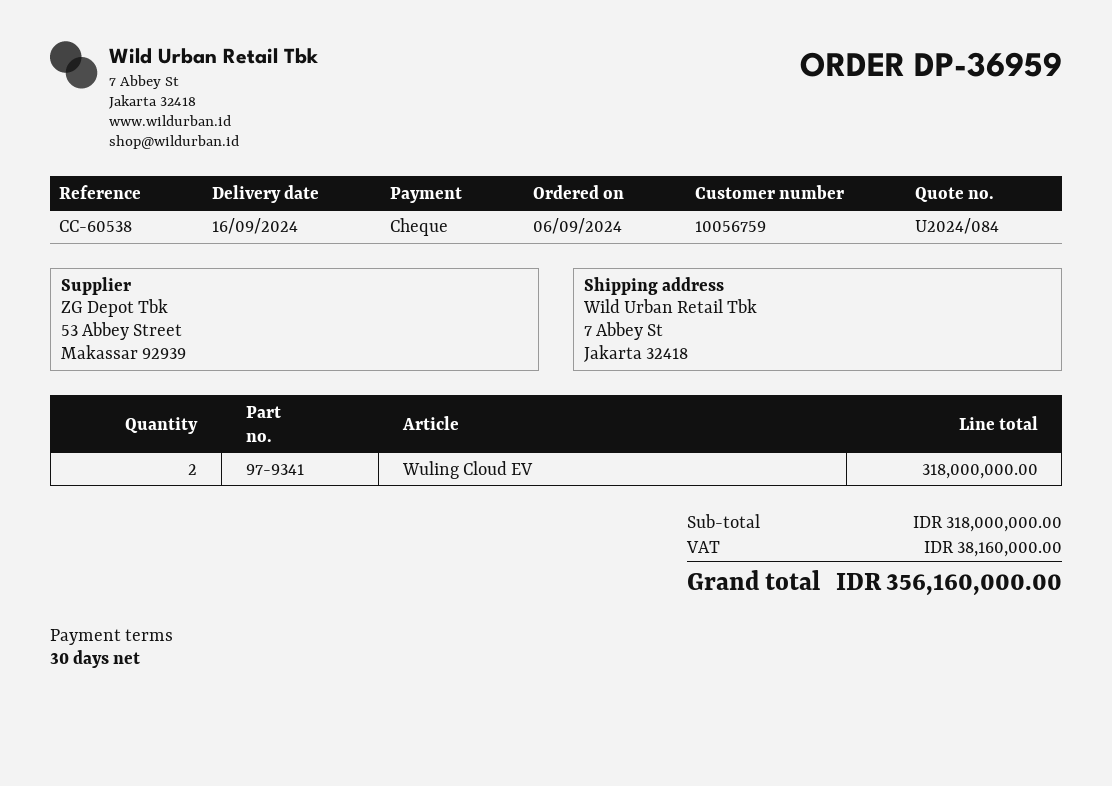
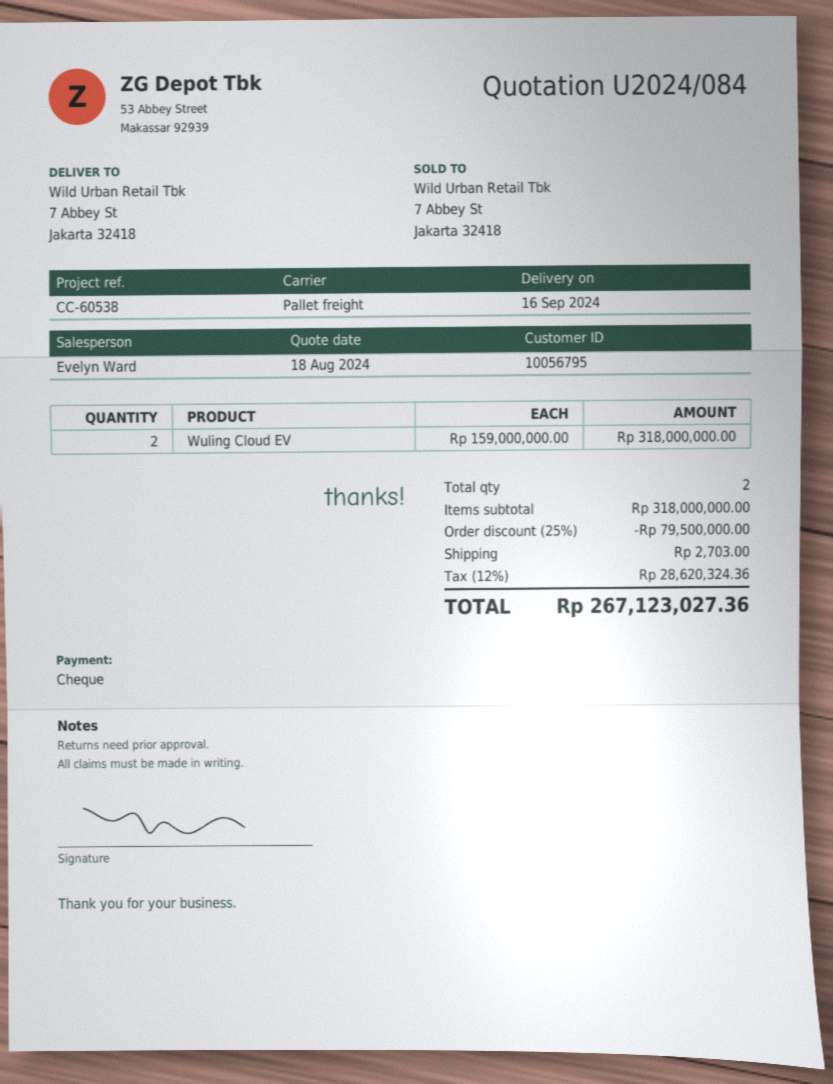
customer number: 10056759 -> 10056795
discount: none -> 25% = 79500000.00
shipping: none -> 2703.00
tax: 38160000.00 -> 28620324.36
total: 356160000.00 -> 267123027.36

